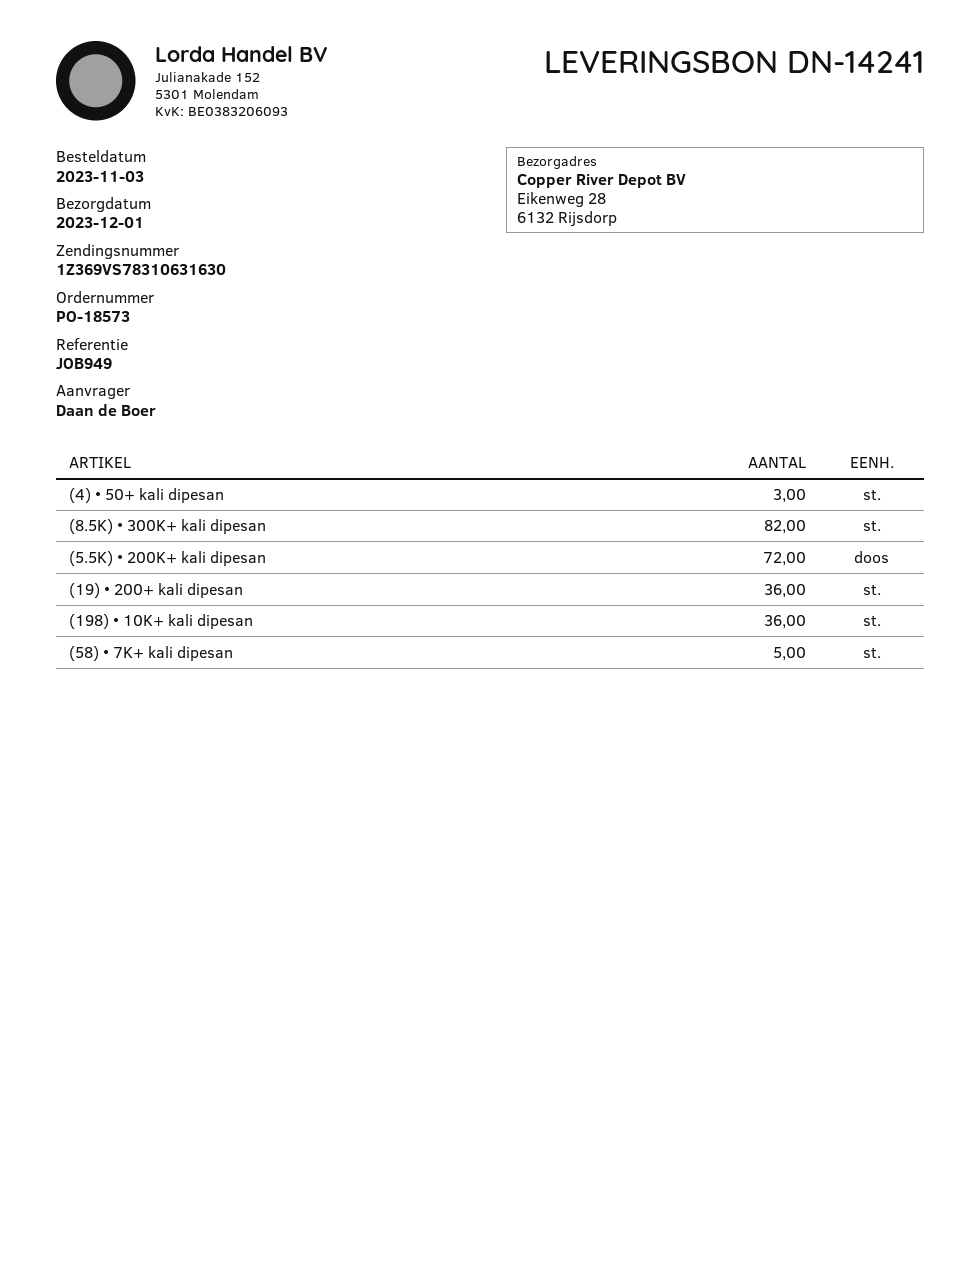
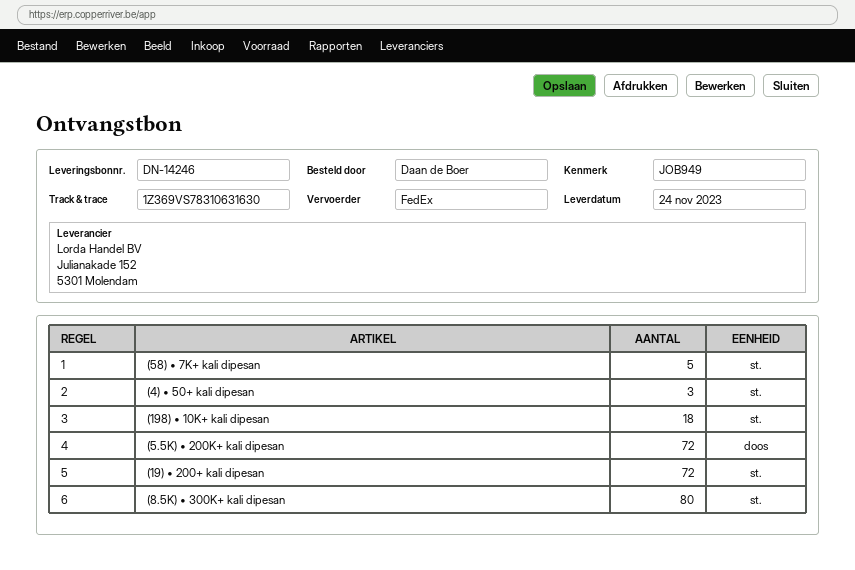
delivery note number: DN-14241 -> DN-14246
delivery date: 2023-12-01 -> 2023-11-24
(8.5K) • 300K+ kali dipesan: 82 -> 80
(19) • 200+ kali dipesan: 36 -> 72
(198) • 10K+ kali dipesan: 36 -> 18

